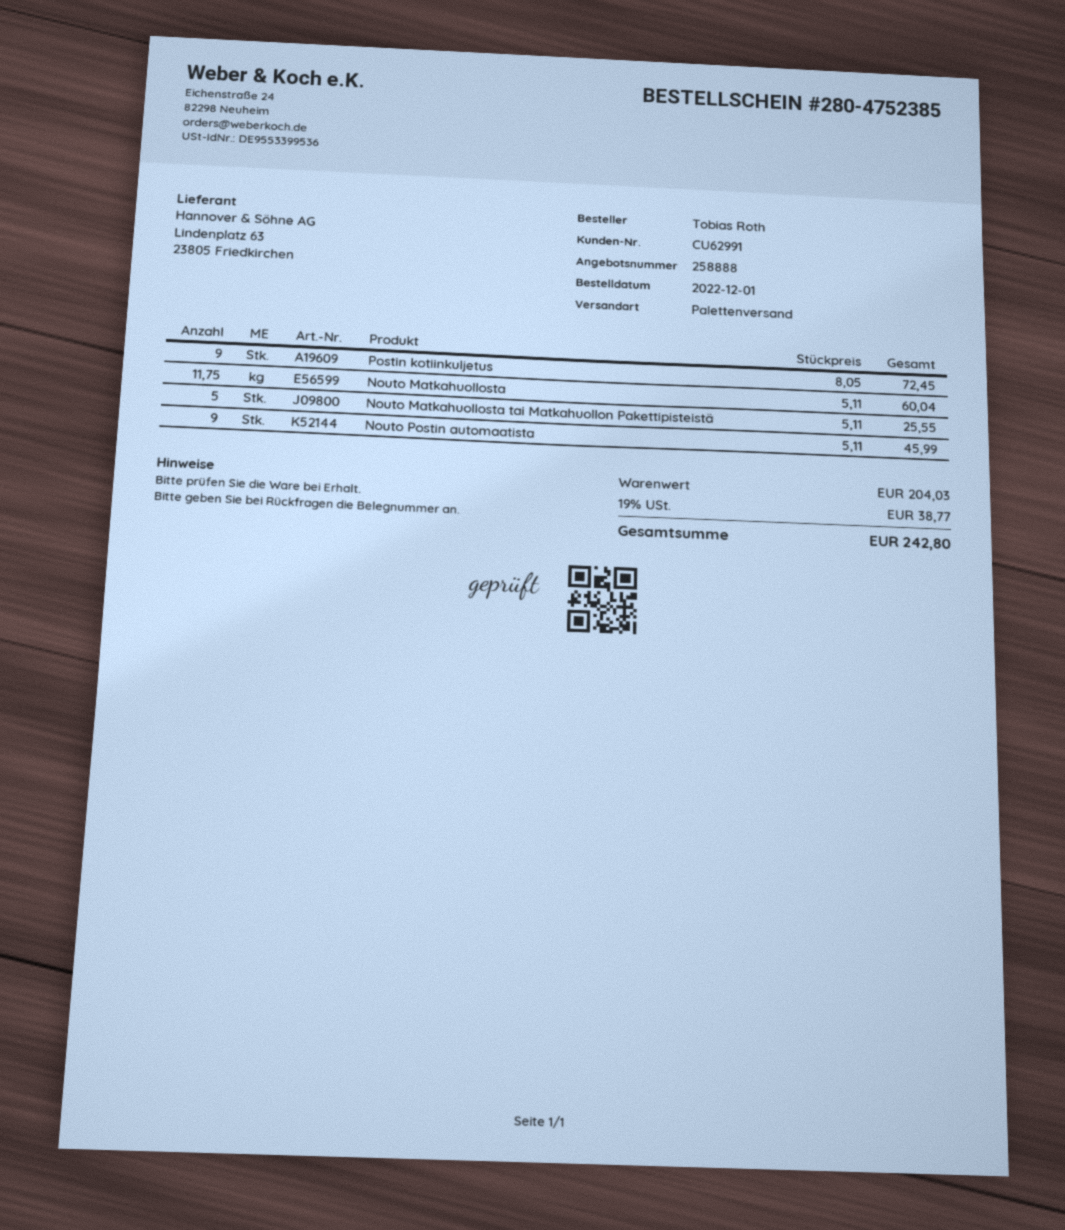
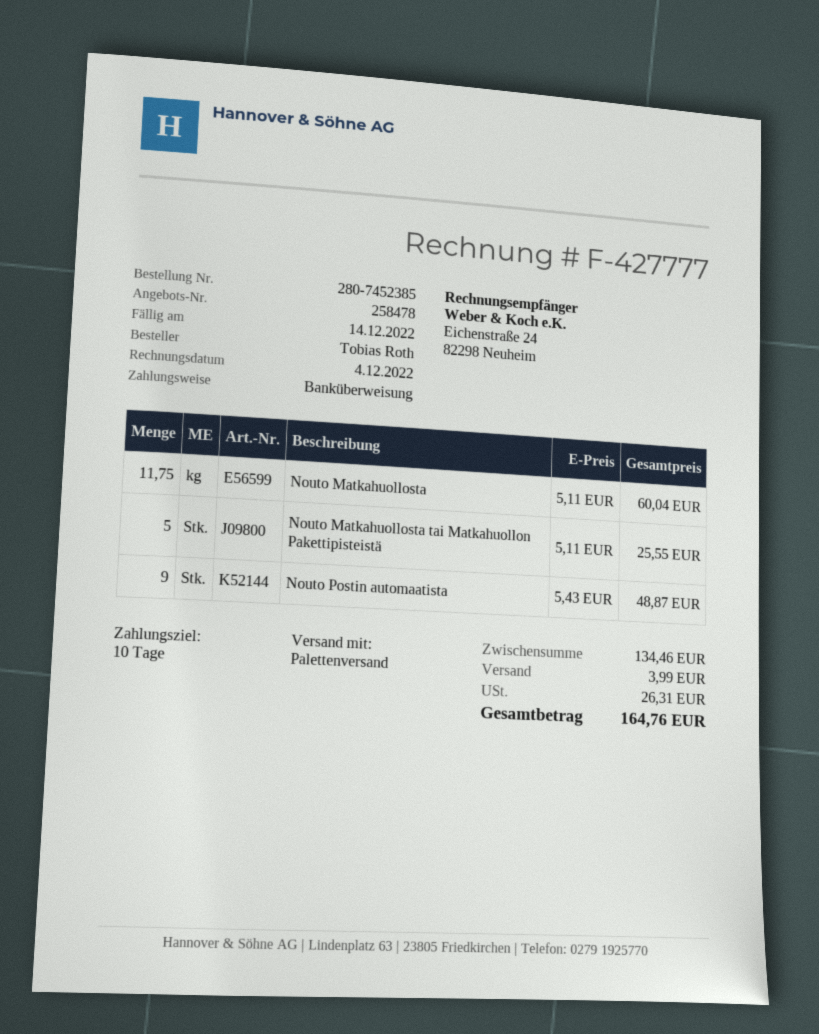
quote number: 258888 -> 258478
order number: 280-4752385 -> 280-7452385
Postin kotiinkuljetus: 9 x 8.05 = 72.45 -> none
Nouto Postin automaatista: 9 x 5.11 = 45.99 -> 9 x 5.43 = 48.87
subtotal: 204.03 -> 134.46
shipping: none -> 3.99
tax: 38.77 -> 26.31
total: 242.80 -> 164.76

